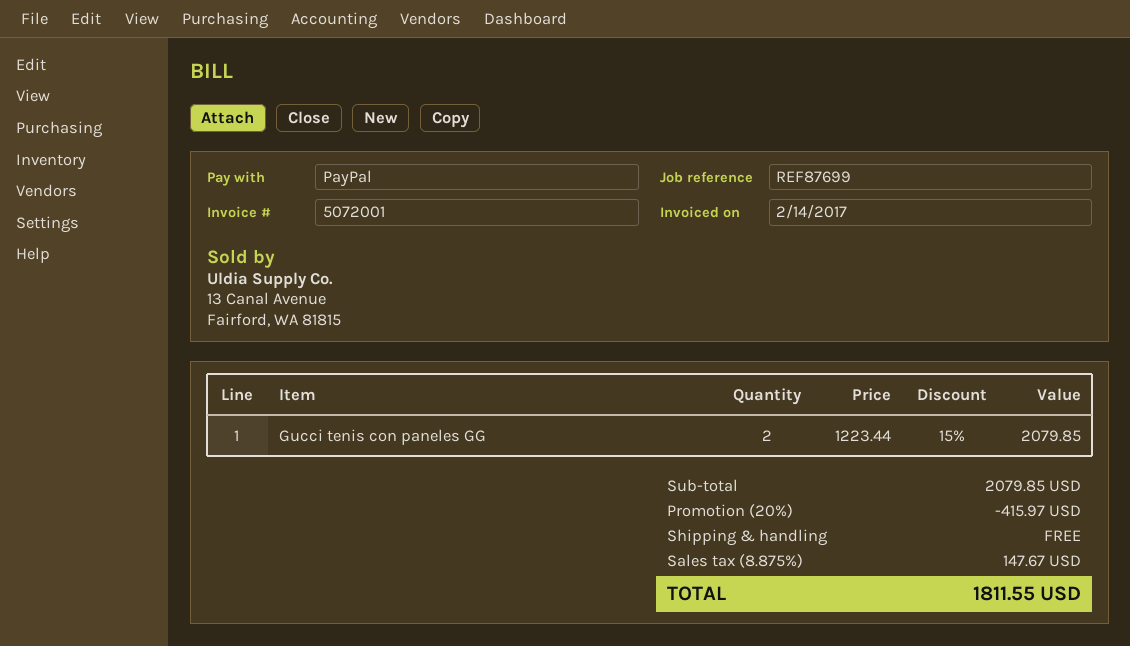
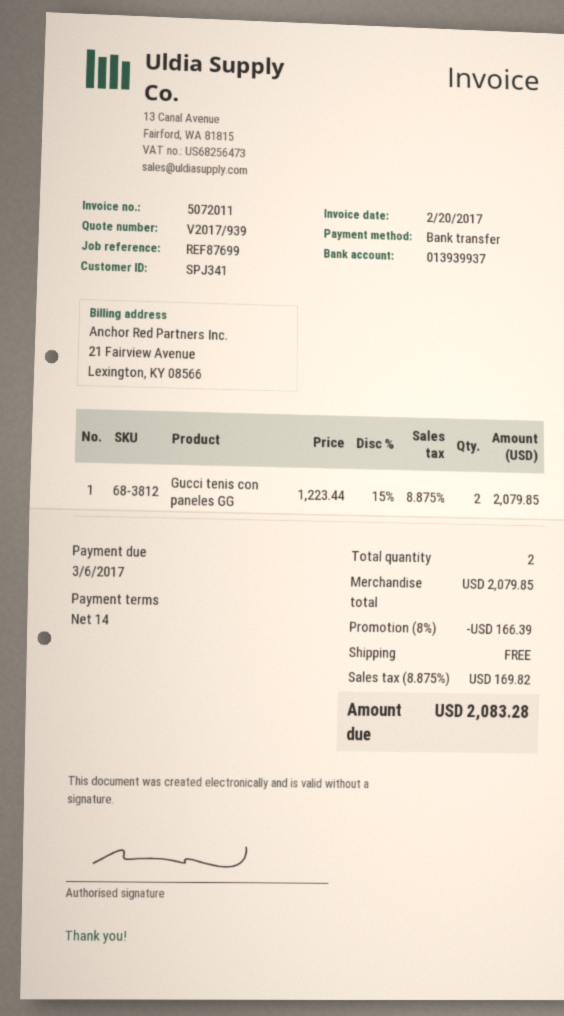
invoice number: 5072001 -> 5072011
invoice date: 2017-02-14 -> 2017-02-20
payment method: PayPal -> bank transfer
discount: 20% = 415.97 -> 8% = 166.39
tax: 8.875% = 147.67 -> 8.875% = 169.82
total: 1811.55 -> 2083.28

